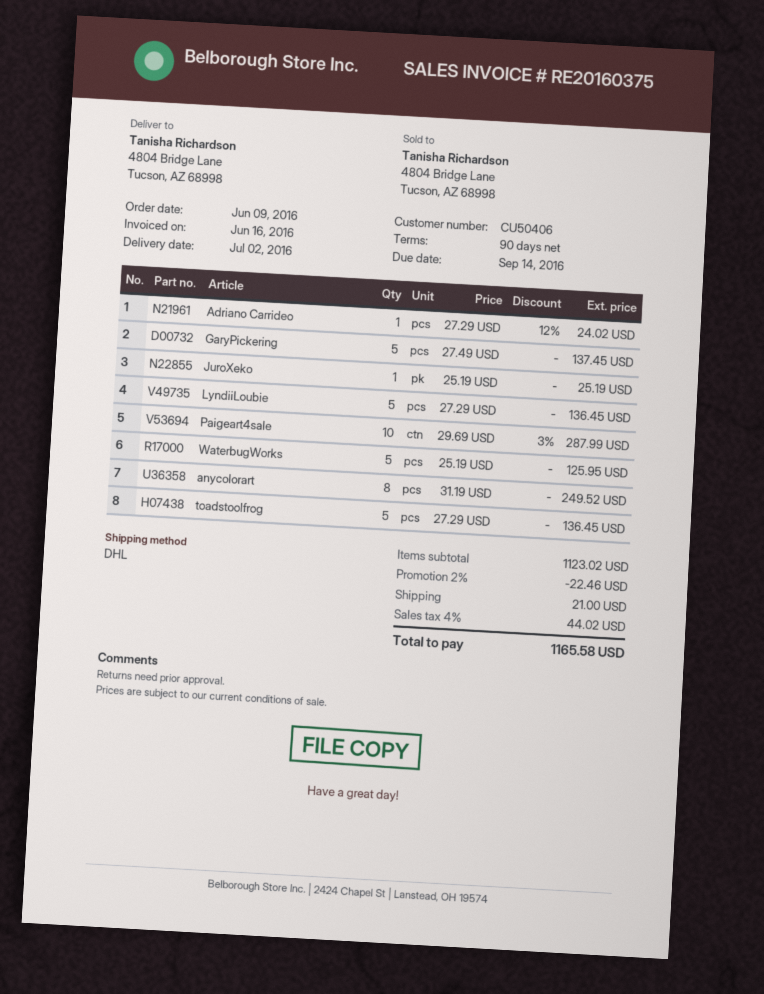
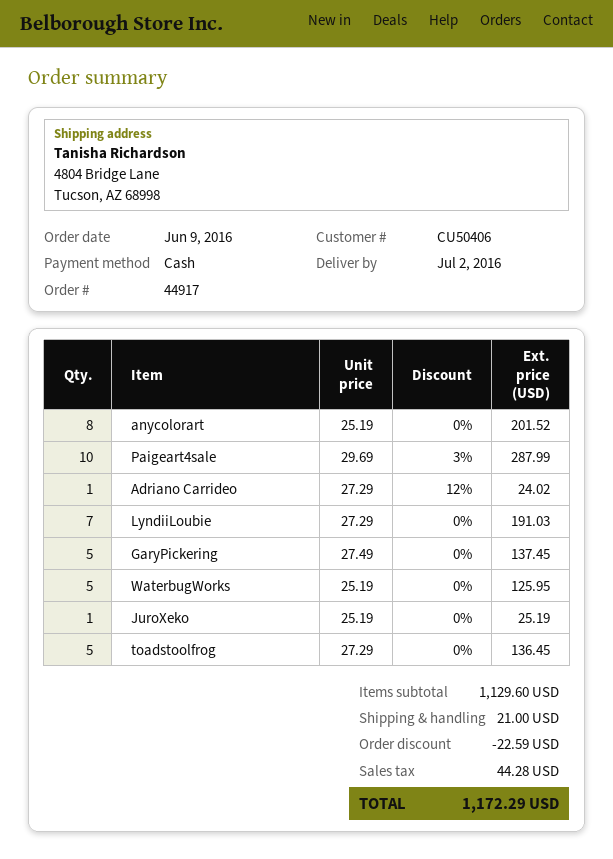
LyndiiLoubie: 5 x 27.29 = 136.45 -> 7 x 27.29 = 191.03
anycolorart: 8 x 31.19 = 249.52 -> 8 x 25.19 = 201.52
subtotal: 1123.02 -> 1129.60
discount: 22.46 -> 22.59
tax: 44.02 -> 44.28
total: 1165.58 -> 1172.29

